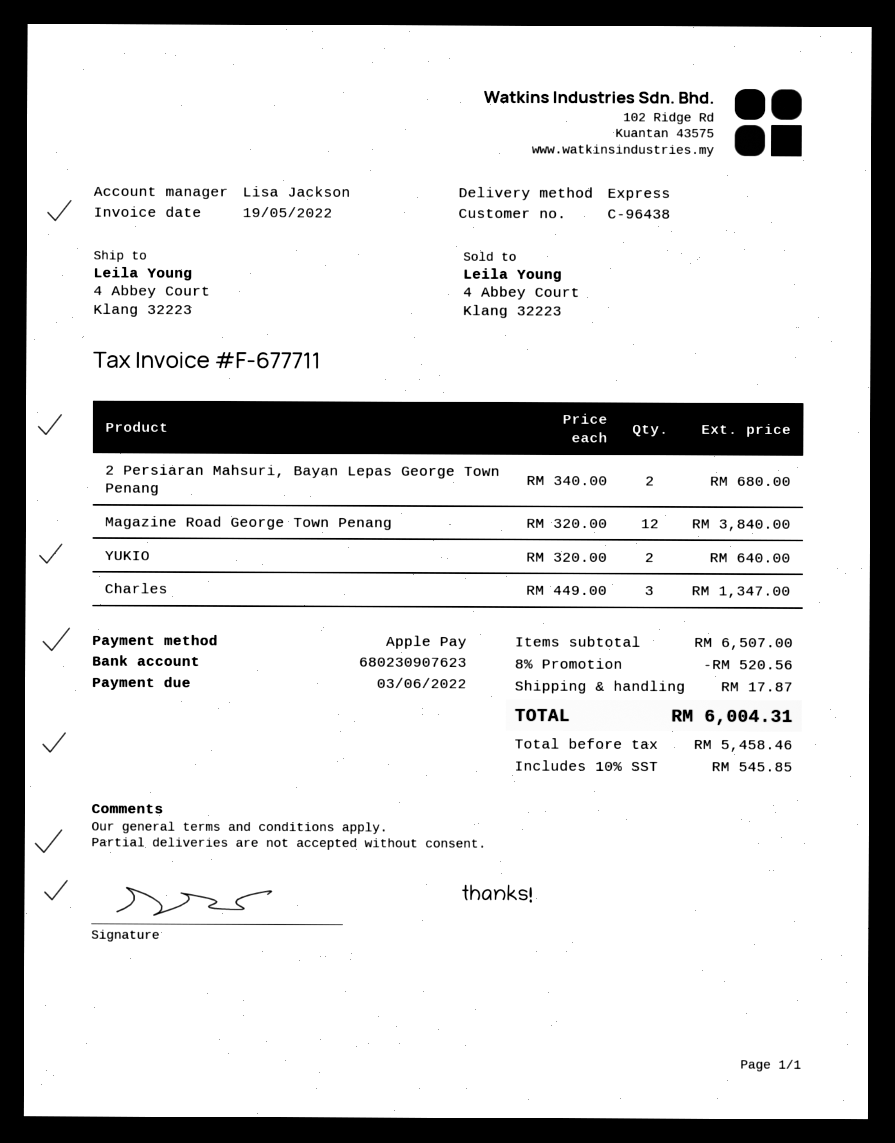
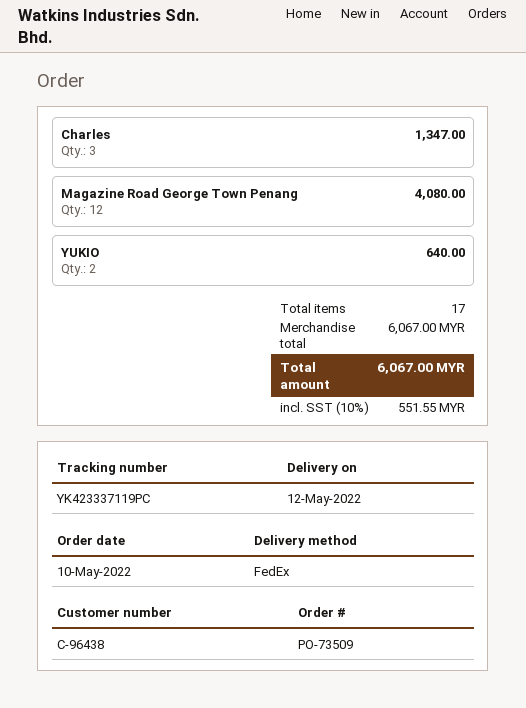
shipping method: express -> FedEx
2 Persiaran Mahsuri, Bayan Lepas George Town Penang: 2 for 680.00 -> none
Magazine Road George Town Penang: 12 for 3840.00 -> 12 for 4080.00
subtotal: 6507.00 -> 6067.00
discount: 8% = 520.56 -> none
shipping: 17.87 -> none
tax: 10% = 545.85 -> 10% = 551.55
total: 6004.31 -> 6067.00

